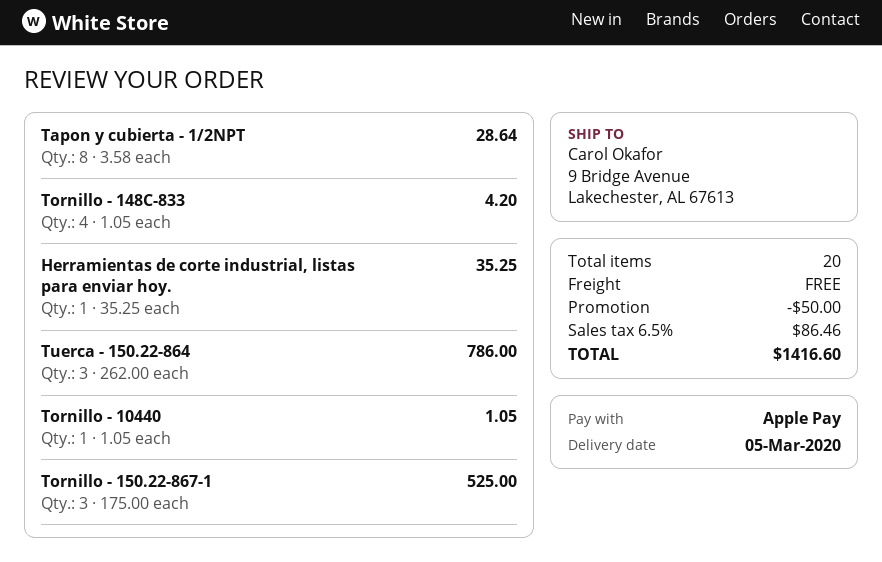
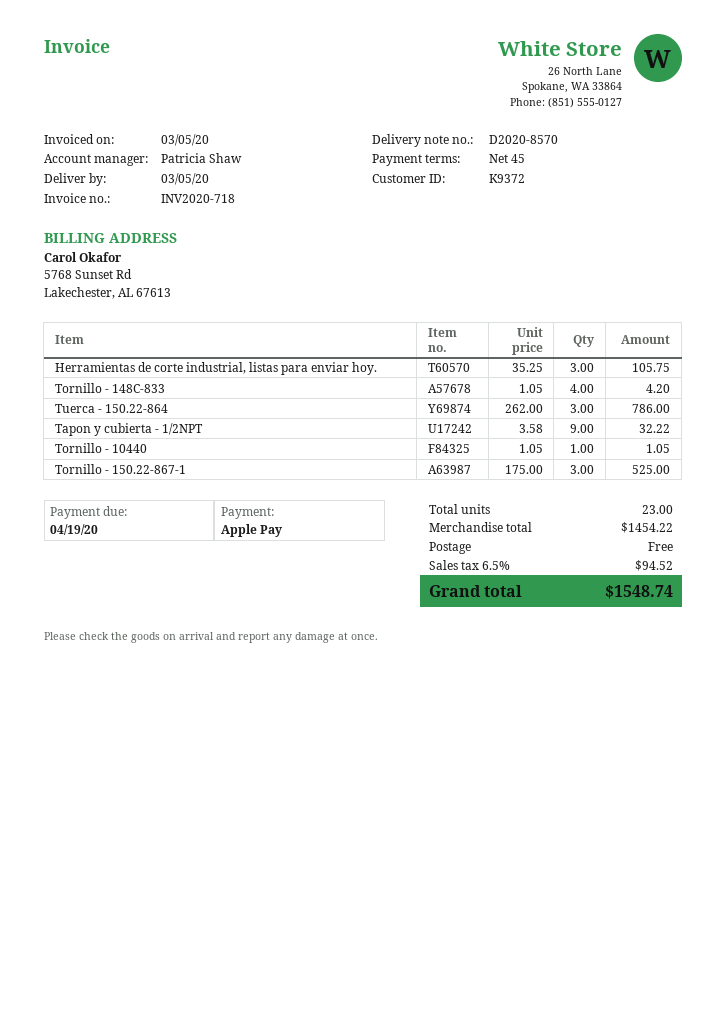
Tapon y cubierta - 1/2NPT: 8 x 3.58 = 28.64 -> 9 x 3.58 = 32.22
Herramientas de corte industrial, listas para enviar hoy.: 1 x 35.25 = 35.25 -> 3 x 35.25 = 105.75
total quantity: 20 -> 23
discount: 50.00 -> none
tax: 6.5% = 86.46 -> 6.5% = 94.52
total: 1416.60 -> 1548.74

